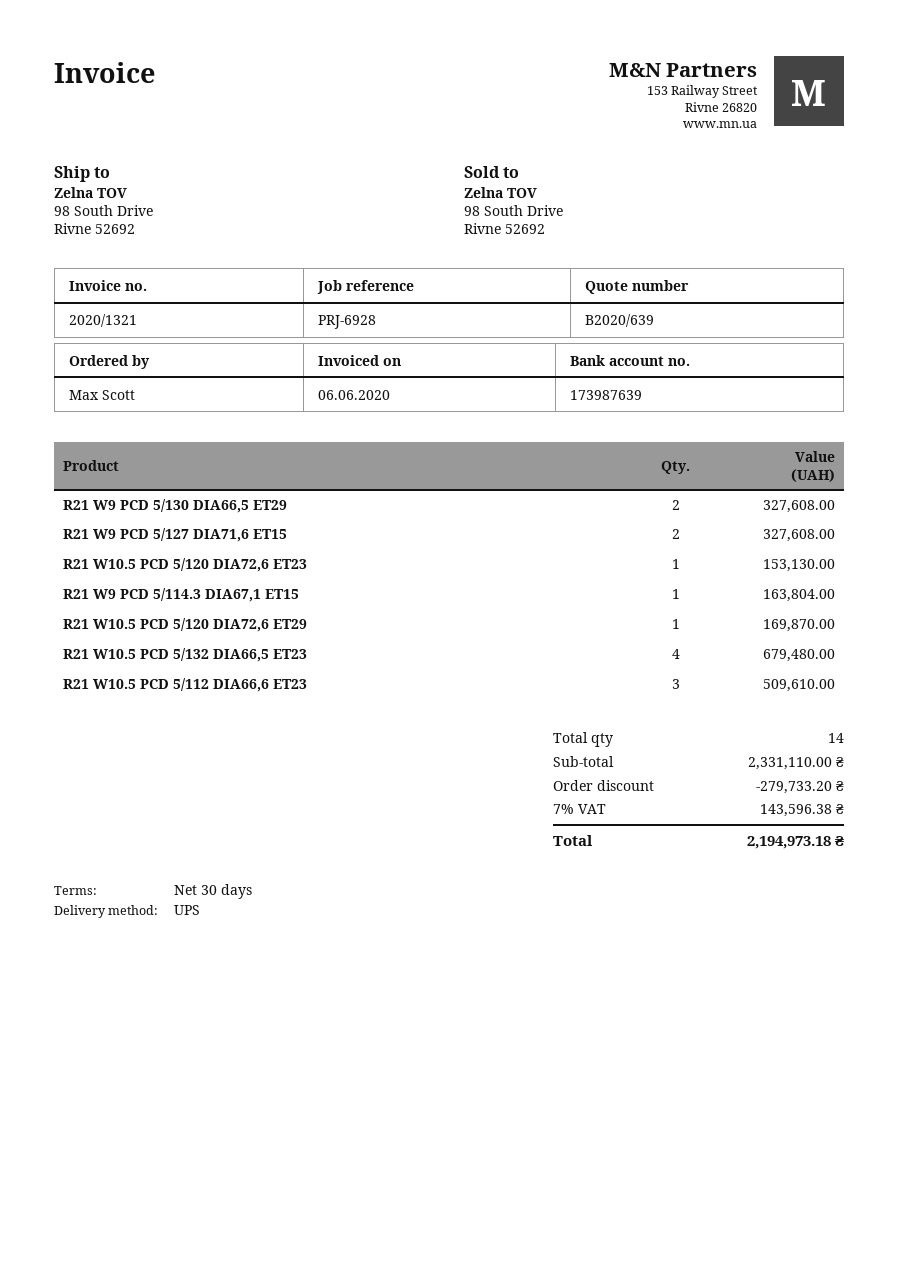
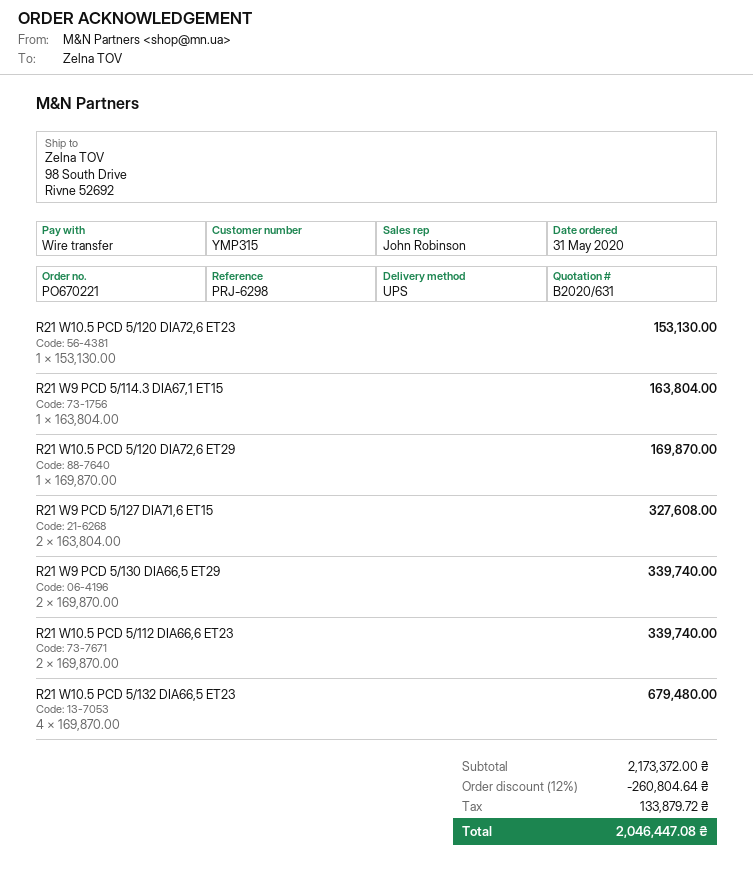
quote number: B2020/639 -> B2020/631
reference: PRJ-6928 -> PRJ-6298
R21 W9 PCD 5/130 DIA66,5 ET29: 2 for 327608.00 -> 2 for 339740.00
R21 W10.5 PCD 5/112 DIA66,6 ET23: 3 for 509610.00 -> 2 for 339740.00
subtotal: 2331110.00 -> 2173372.00
discount: 279733.20 -> 260804.64
tax: 143596.38 -> 133879.72
total: 2194973.18 -> 2046447.08

